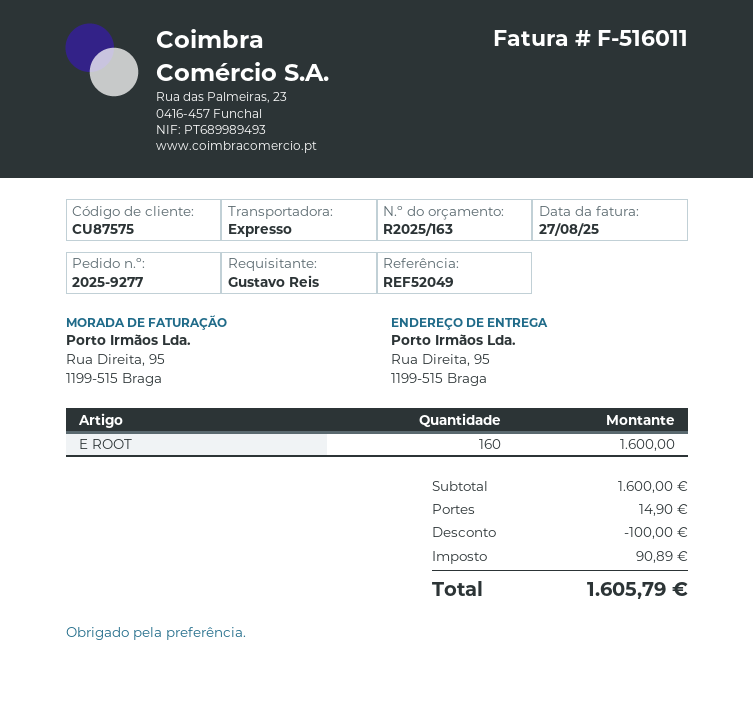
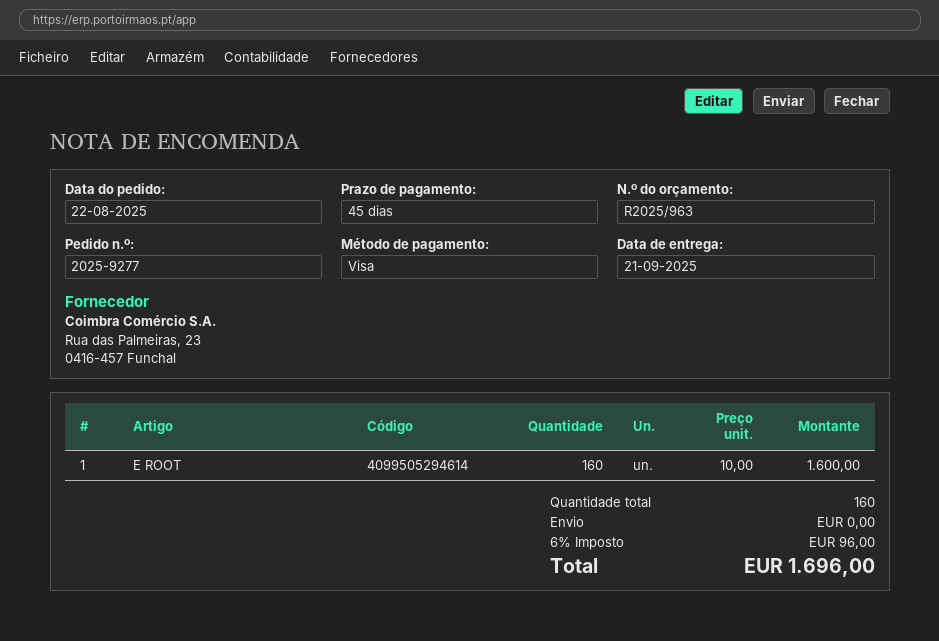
quote number: R2025/163 -> R2025/963
discount: 100.00 -> none
shipping: 14.90 -> 0.00
tax: 90.89 -> 96.00
total: 1605.79 -> 1696.00

